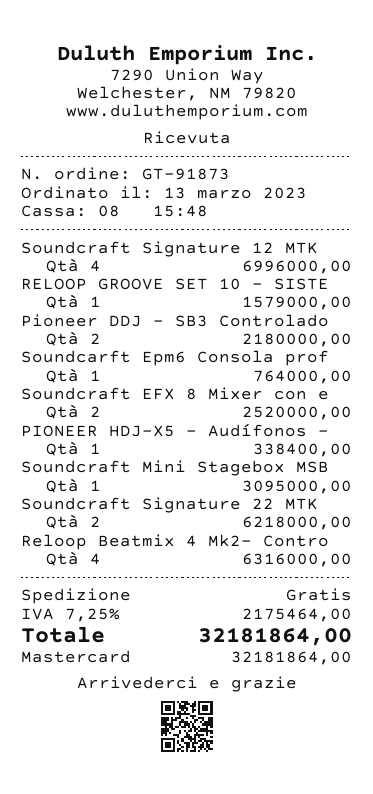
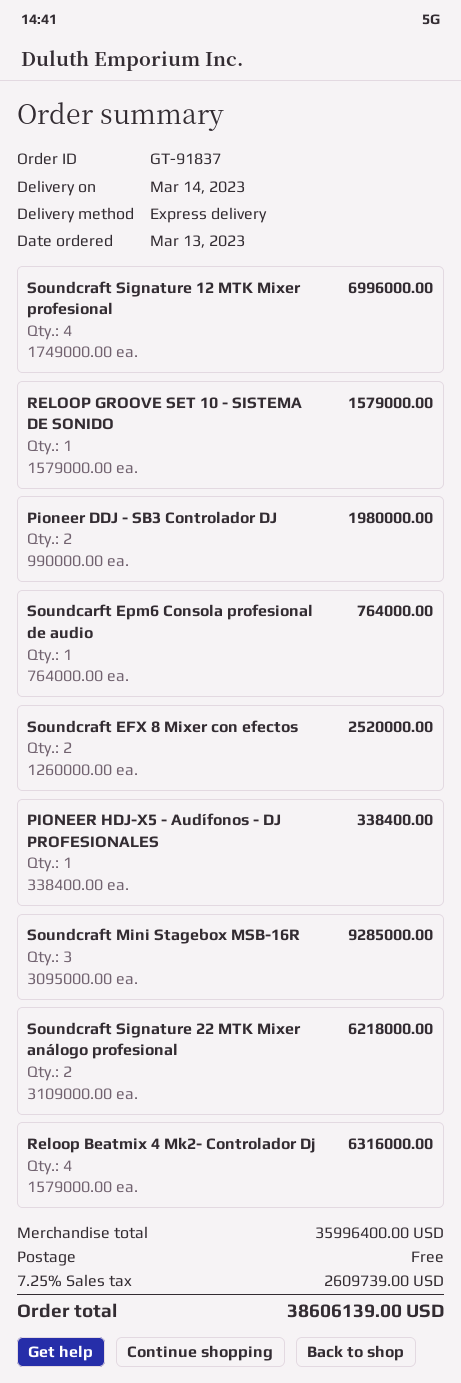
order number: GT-91873 -> GT-91837
Pioneer DDJ - SB3 Controlado: 2 for 2180000.00 -> 2 for 1980000.00
Soundcraft Mini Stagebox MSB: 1 for 3095000.00 -> 3 for 9285000.00
tax: 7.25% = 2175464.00 -> 7.25% = 2609739.00
total: 32181864.00 -> 38606139.00

